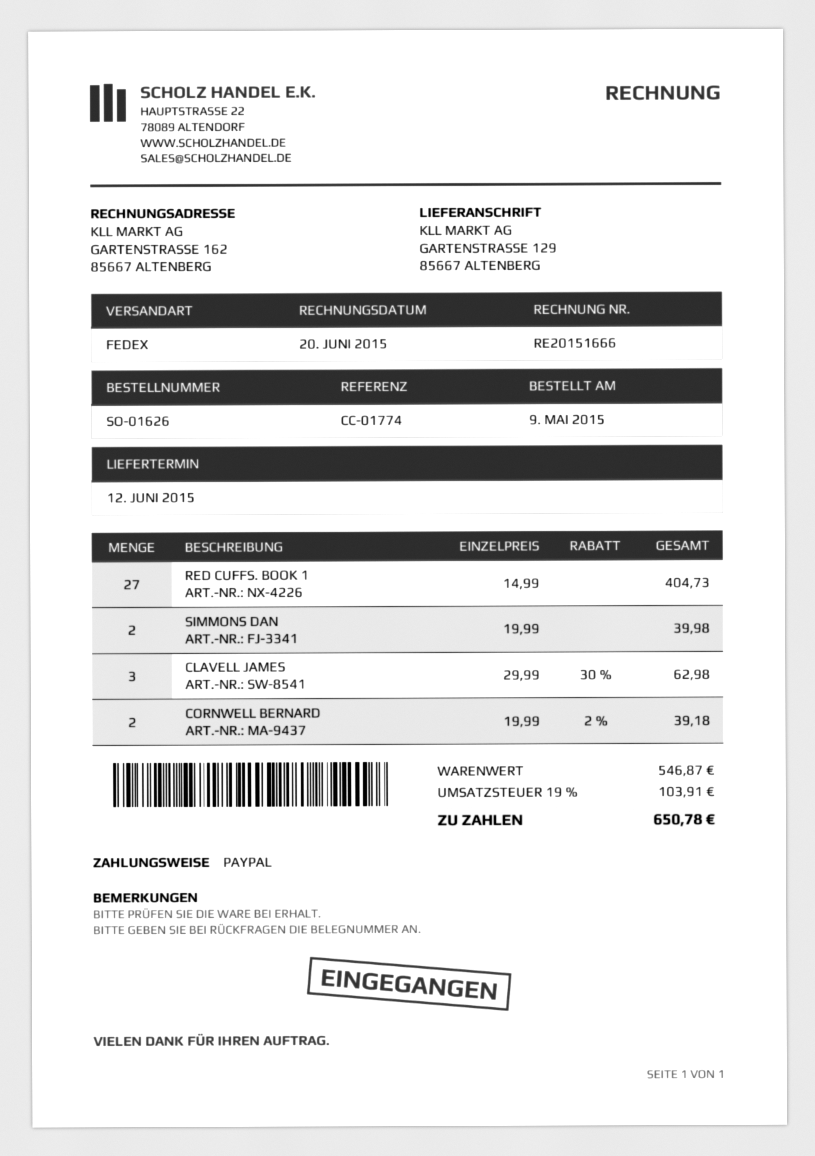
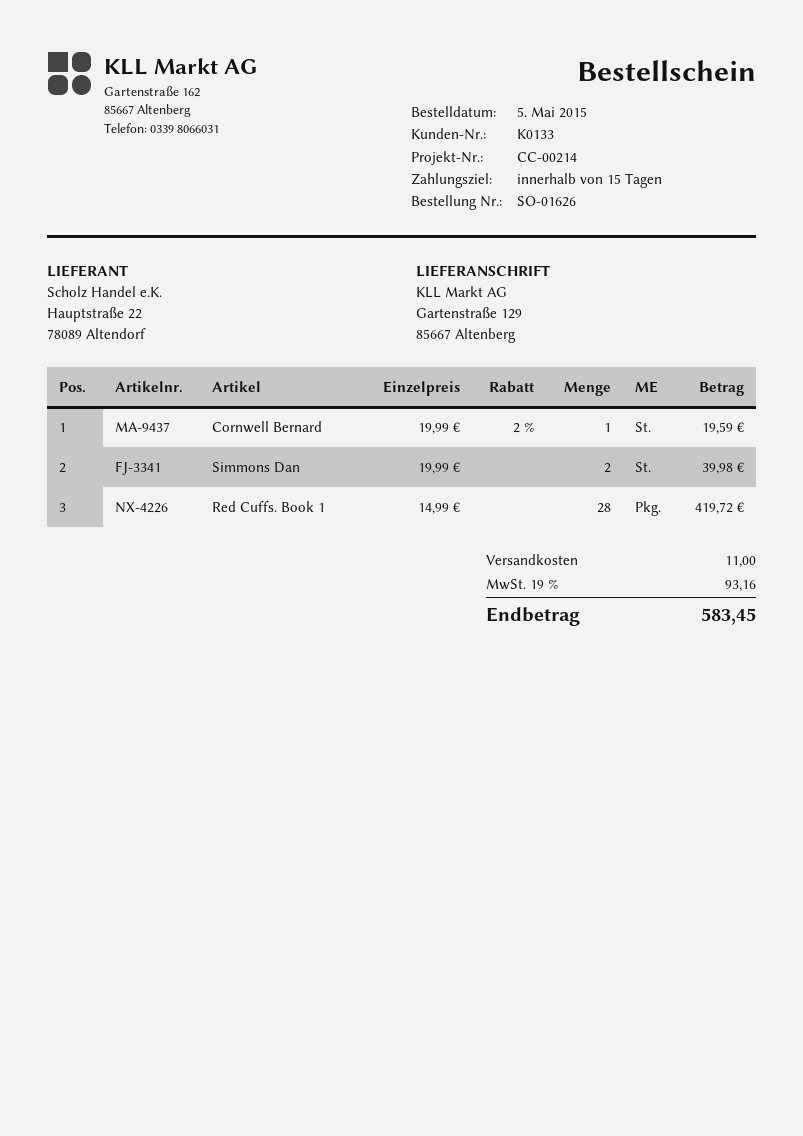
order date: 2015-05-09 -> 2015-05-05
reference: CC-01774 -> CC-00214
RED CUFFS. BOOK 1: 27 x 14.99 = 404.73 -> 28 x 14.99 = 419.72
CLAVELL JAMES: 3 x 29.99 - 30% = 62.98 -> none
CORNWELL BERNARD: 2 x 19.99 - 2% = 39.18 -> 1 x 19.99 - 2% = 19.59
shipping: none -> 11.00
tax: 19% = 103.91 -> 19% = 93.16
total: 650.78 -> 583.45

